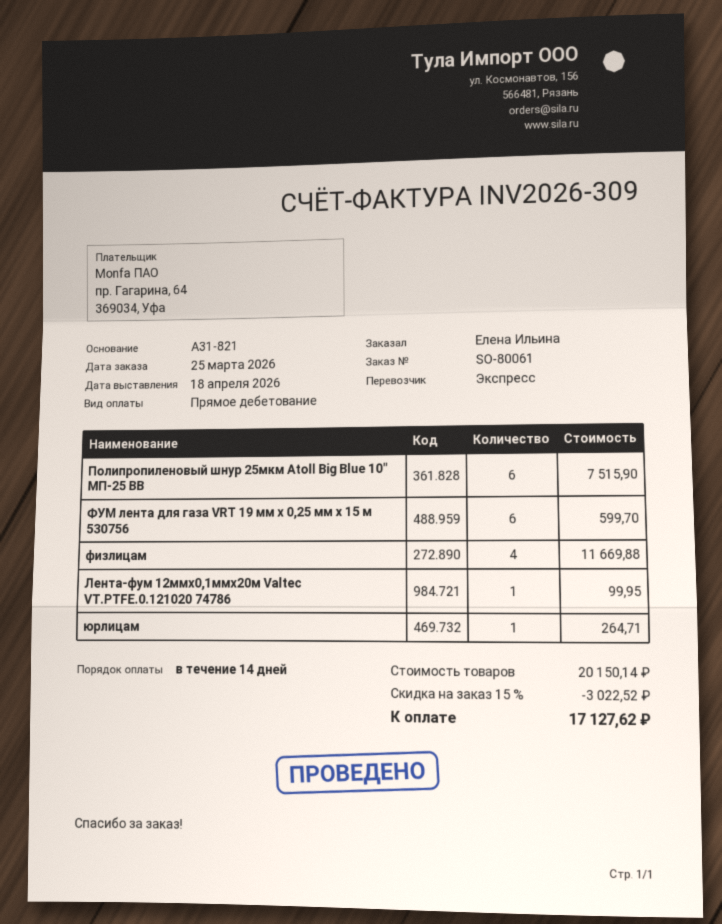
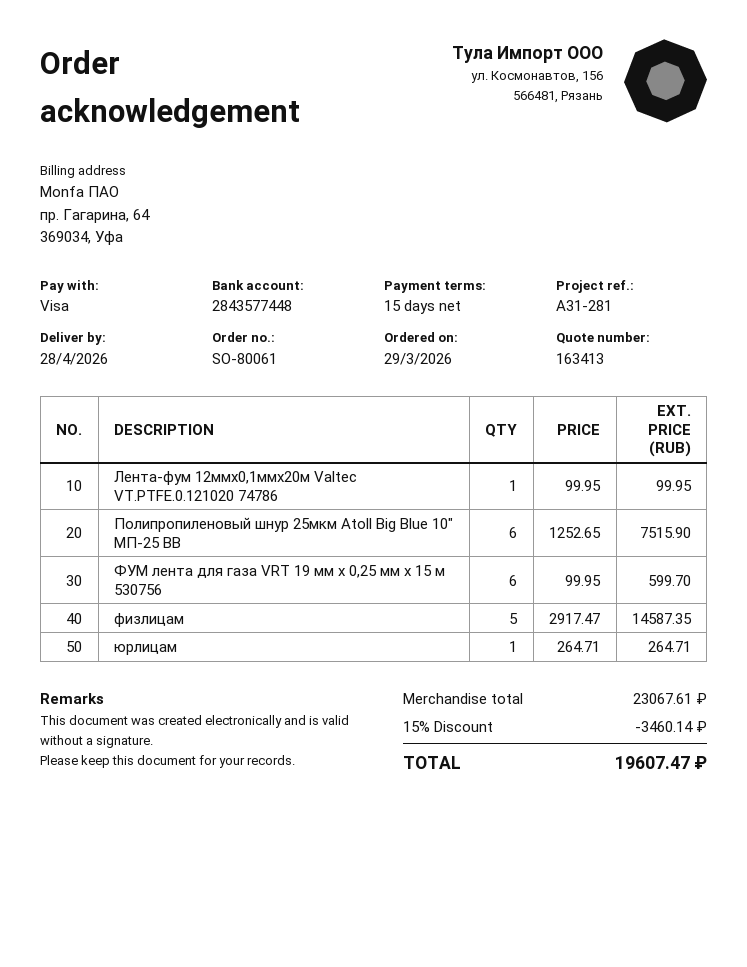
order date: 2026-03-25 -> 2026-03-29
payment terms: 14 days -> 15 days
reference: A31-821 -> A31-281
payment method: direct debit -> Visa
физлицам: 4 for 11669.88 -> 5 for 14587.35
subtotal: 20150.14 -> 23067.61
discount: 15% = 3022.52 -> 15% = 3460.14
total: 17127.62 -> 19607.47

